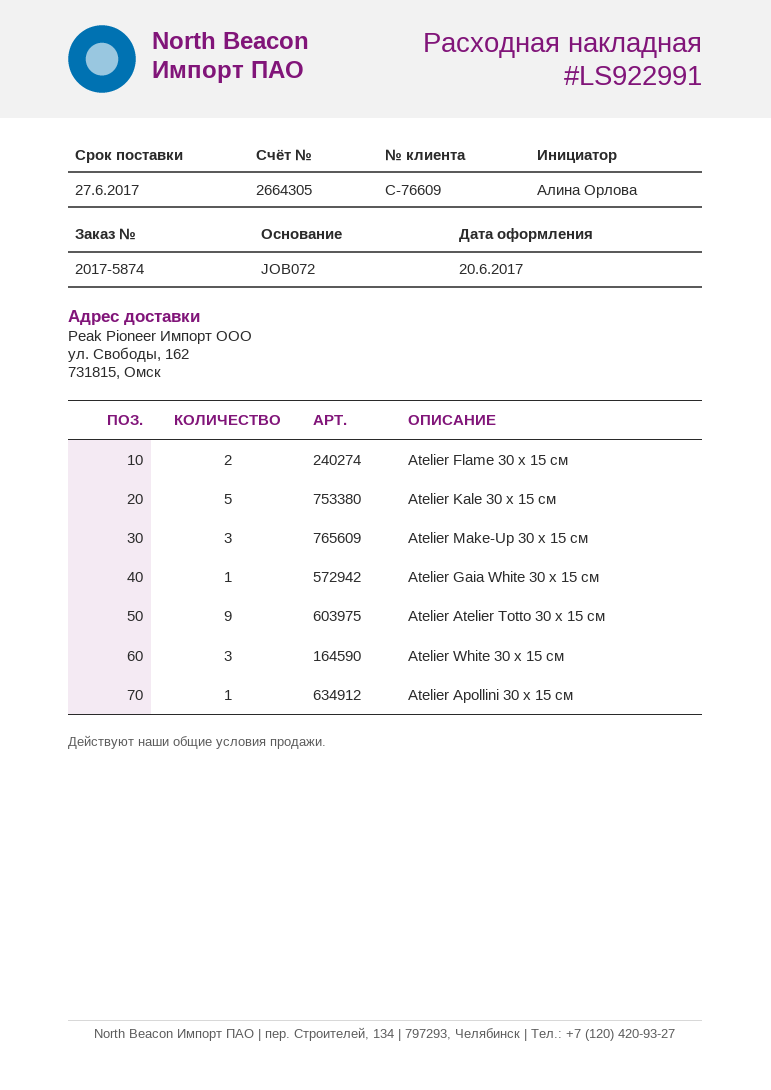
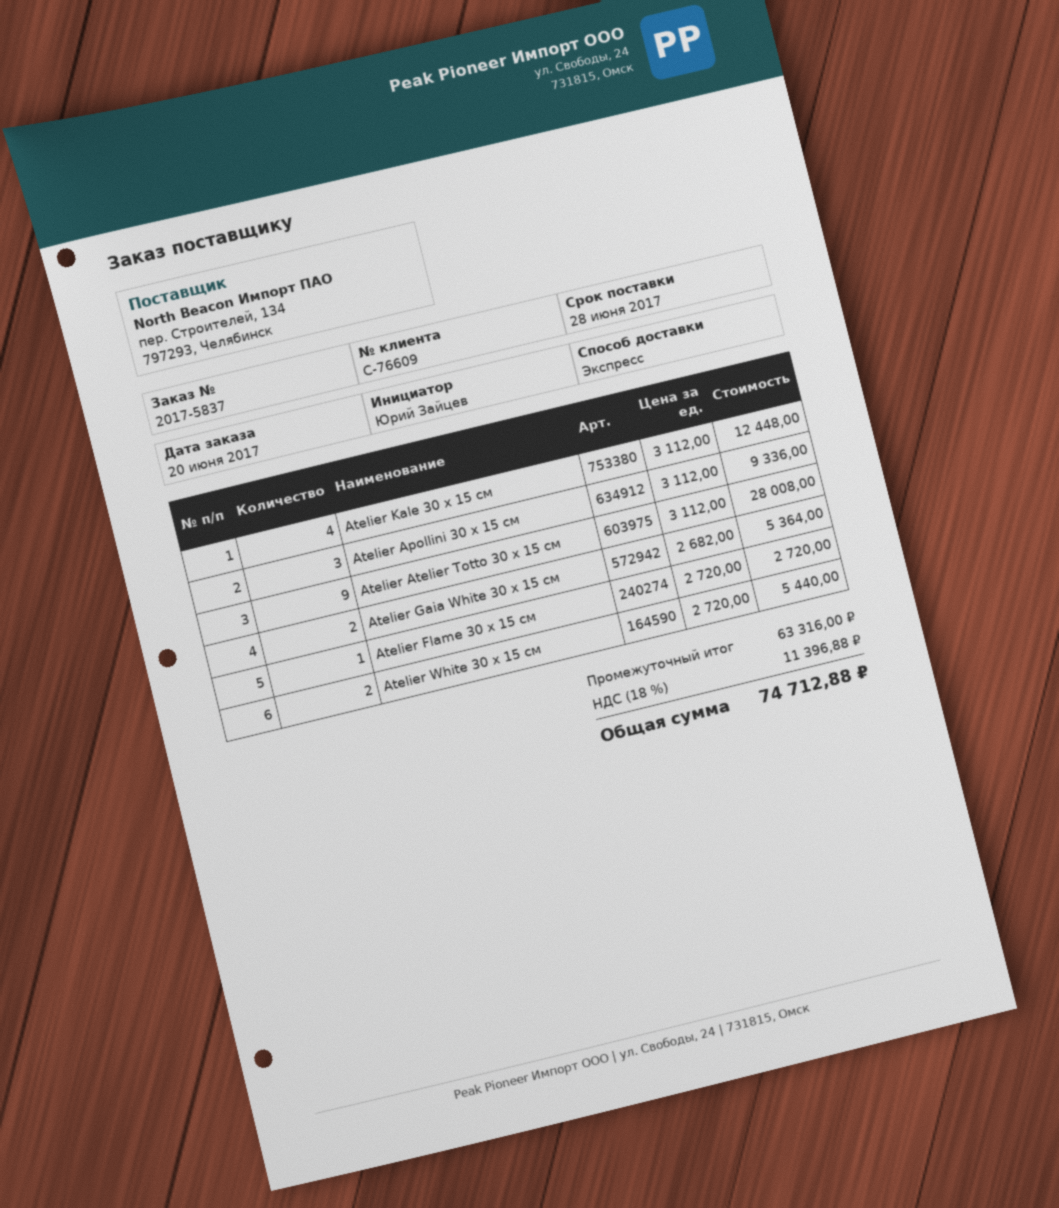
order number: 2017-5874 -> 2017-5837
delivery date: 2017-06-27 -> 2017-06-28
ordered by: Алина Орлова -> Юрий Зайцев
Atelier Flame 30 x 15 см: 2 -> 1
Atelier Kale 30 x 15 см: 5 -> 4
Atelier Make-Up 30 x 15 см: 3 -> none
Atelier Gaia White 30 x 15 см: 1 -> 2
Atelier White 30 x 15 см: 3 -> 2
Atelier Apollini 30 x 15 см: 1 -> 3

